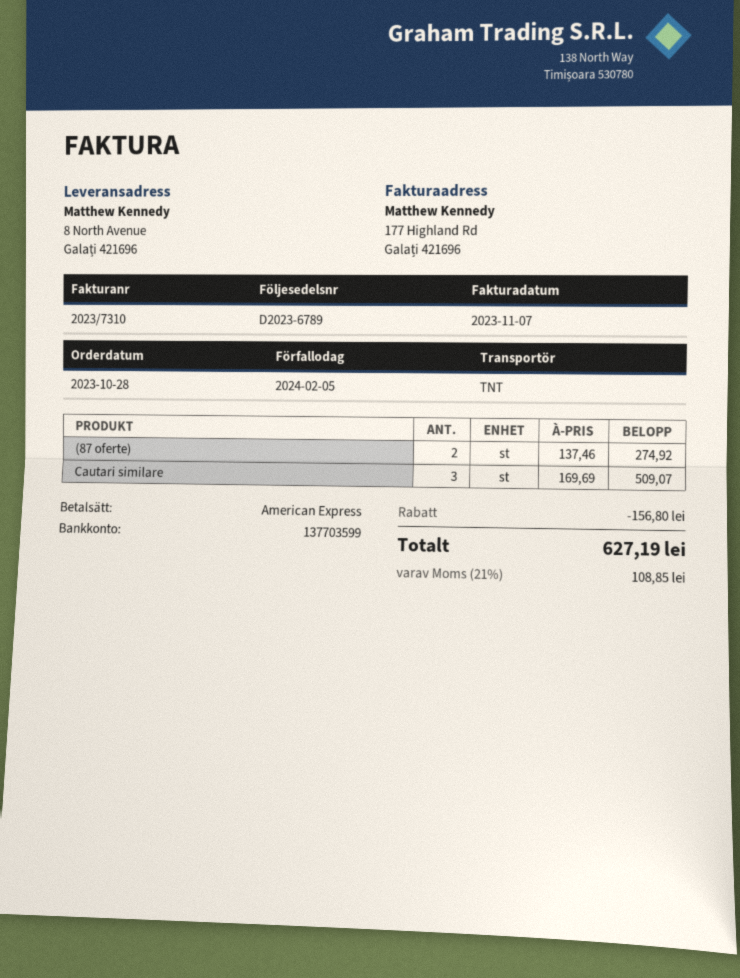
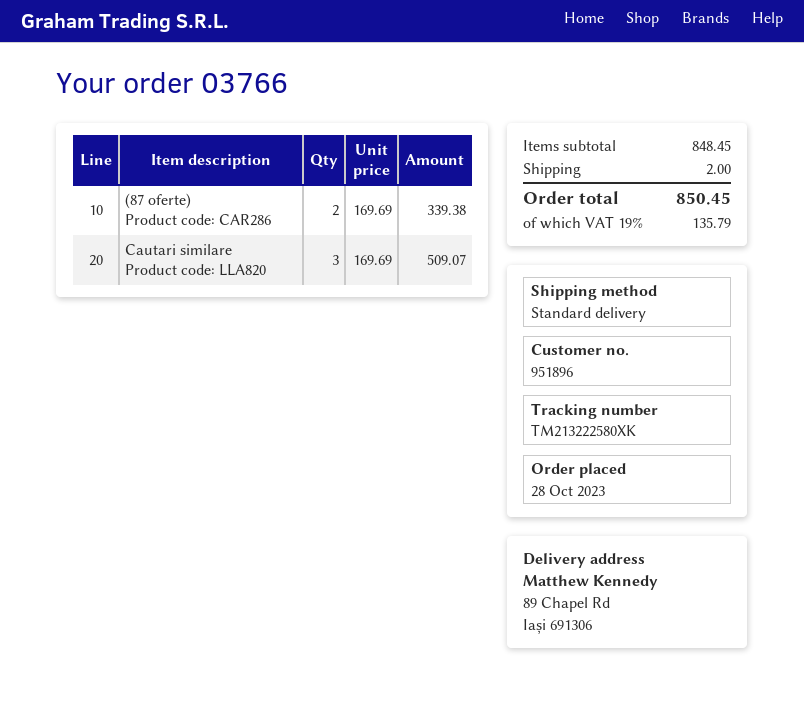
shipping method: TNT -> standard
ship to: 8 North Avenue, Galați 421696 -> 89 Chapel Rd, Iași 691306
(87 oferte): 2 x 137.46 = 274.92 -> 2 x 169.69 = 339.38
discount: 156.80 -> none
shipping: none -> 2.00
tax: 21% = 108.85 -> 19% = 135.79
total: 627.19 -> 850.45

